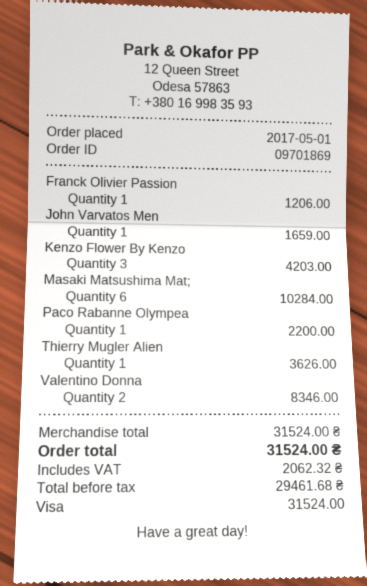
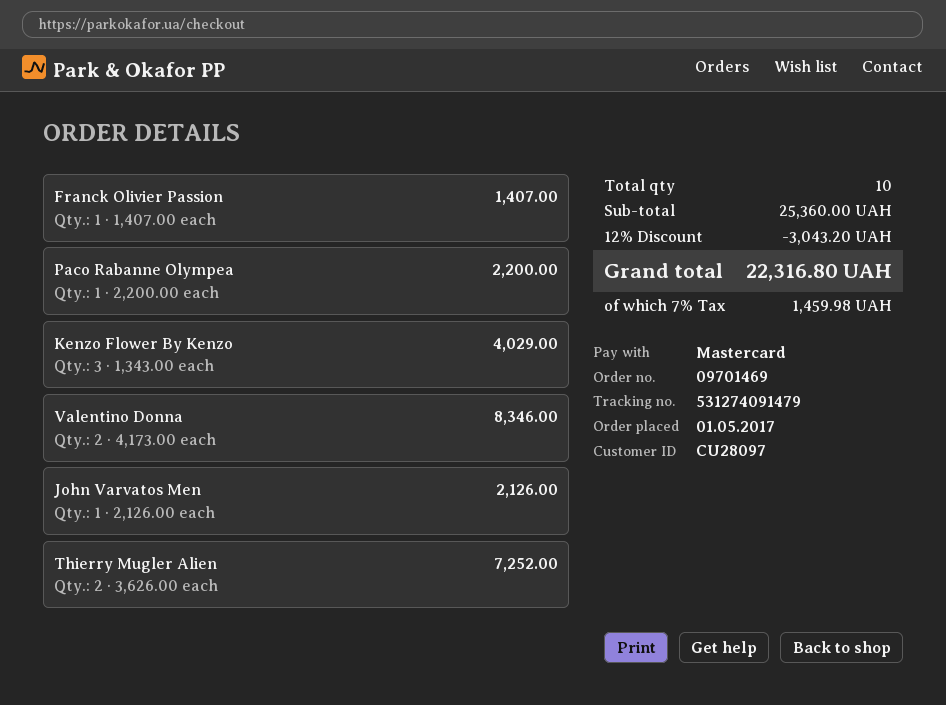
order number: 09701869 -> 09701469
payment method: Visa -> Mastercard
Franck Olivier Passion: 1 for 1206.00 -> 1 for 1407.00
John Varvatos Men: 1 for 1659.00 -> 1 for 2126.00
Kenzo Flower By Kenzo: 3 for 4203.00 -> 3 for 4029.00
Masaki Matsushima Mat;: 6 for 10284.00 -> none
Thierry Mugler Alien: 1 for 3626.00 -> 2 for 7252.00
subtotal: 31524.00 -> 25360.00
discount: none -> 12% = 3043.20
tax: 2062.32 -> 1459.98
total: 31524.00 -> 22316.80

